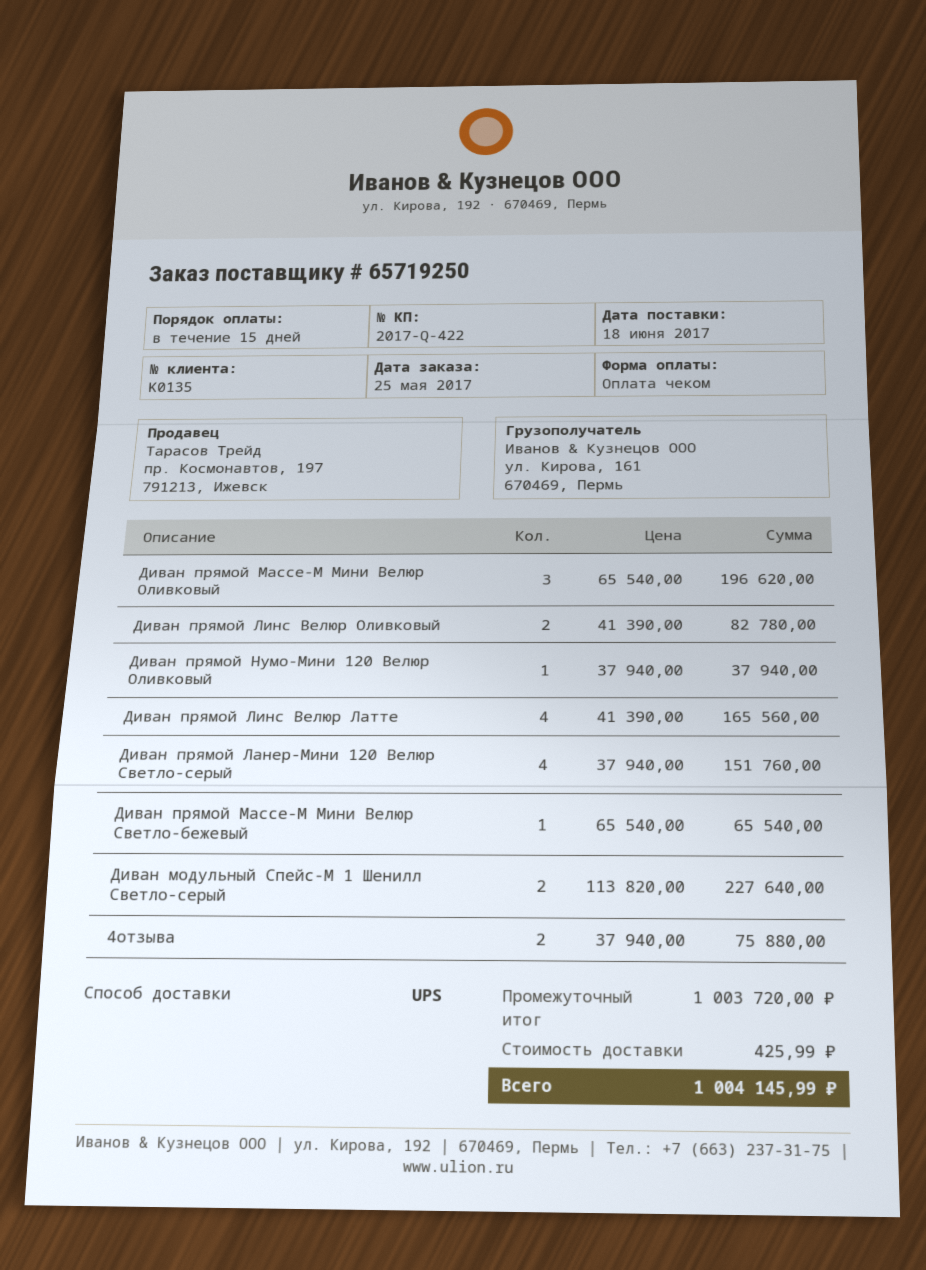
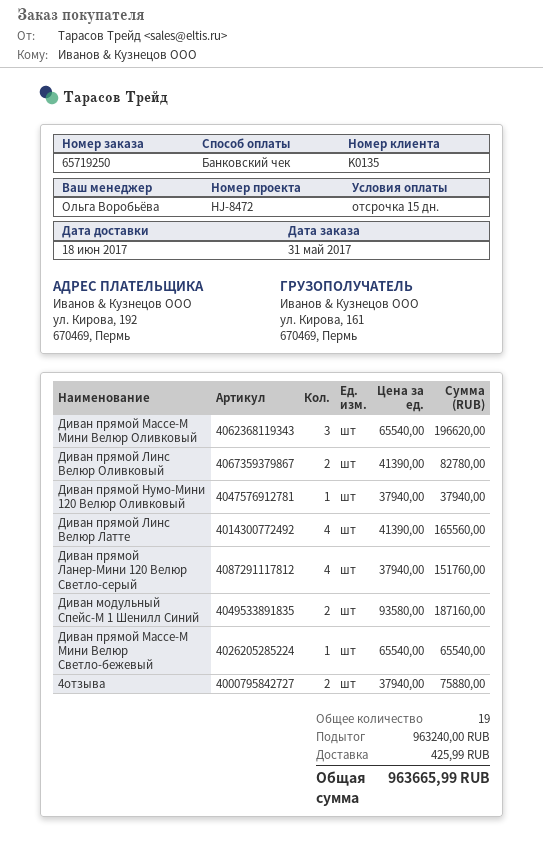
order date: 2017-05-25 -> 2017-05-31
Диван модульный Спейс-М 1 Шенилл Светло-серый: 2 x 113820.00 = 227640.00 -> none
Диван модульный Спейс-М 1 Шенилл Синий: none -> 2 x 93580.00 = 187160.00
subtotal: 1003720.00 -> 963240.00
total: 1004145.99 -> 963665.99

